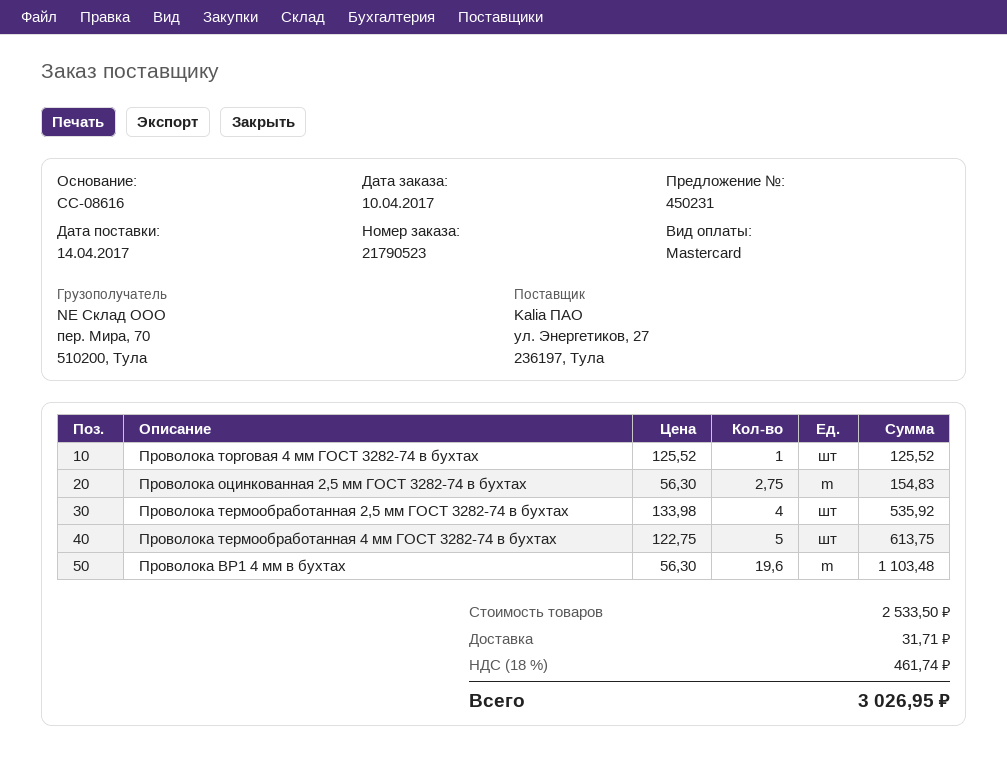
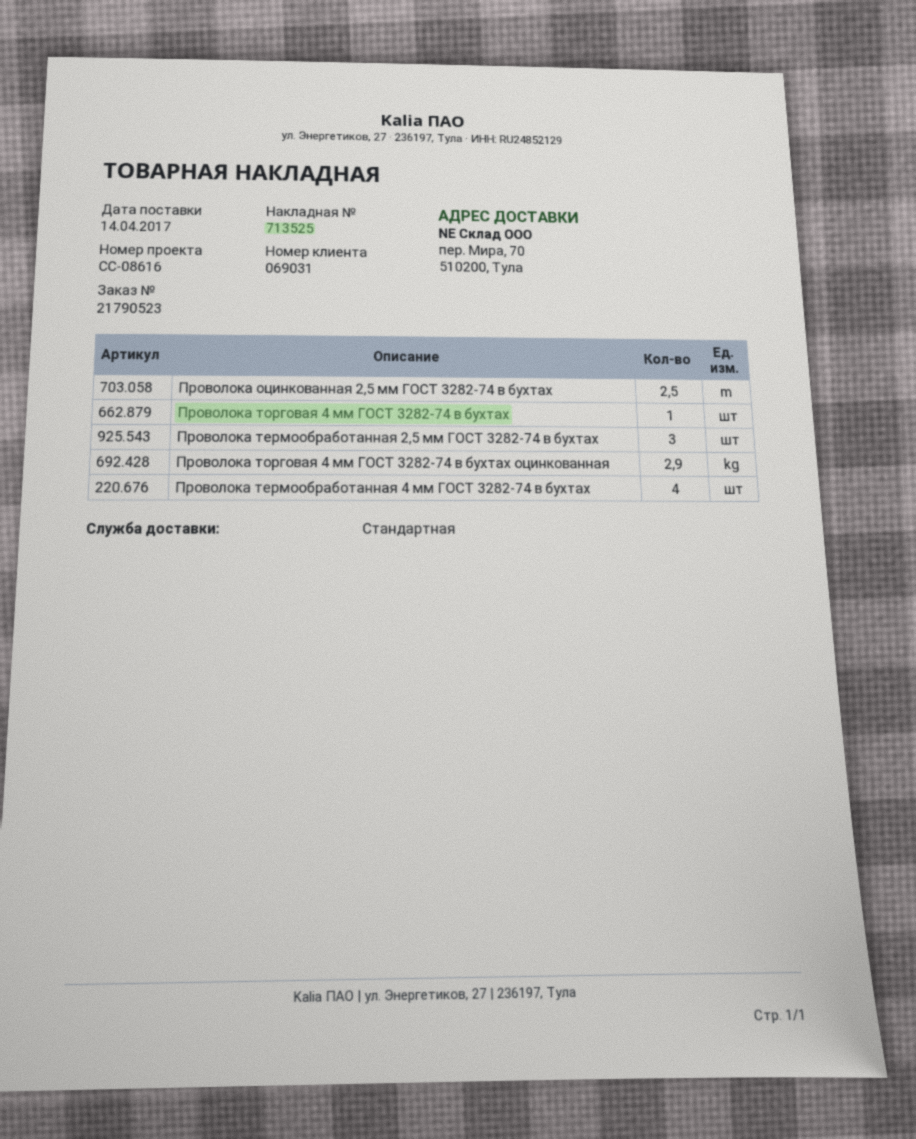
Проволока оцинкованная 2,5 мм ГОСТ 3282-74 в бухтах: 2.75 -> 2.5
Проволока термообработанная 2,5 мм ГОСТ 3282-74 в бухтах: 4 -> 3
Проволока термообработанная 4 мм ГОСТ 3282-74 в бухтах: 5 -> 4
Проволока ВР1 4 мм в бухтах: 19.6 -> none
Проволока торговая 4 мм ГОСТ 3282-74 в бухтах оцинкованная: none -> 2.9

